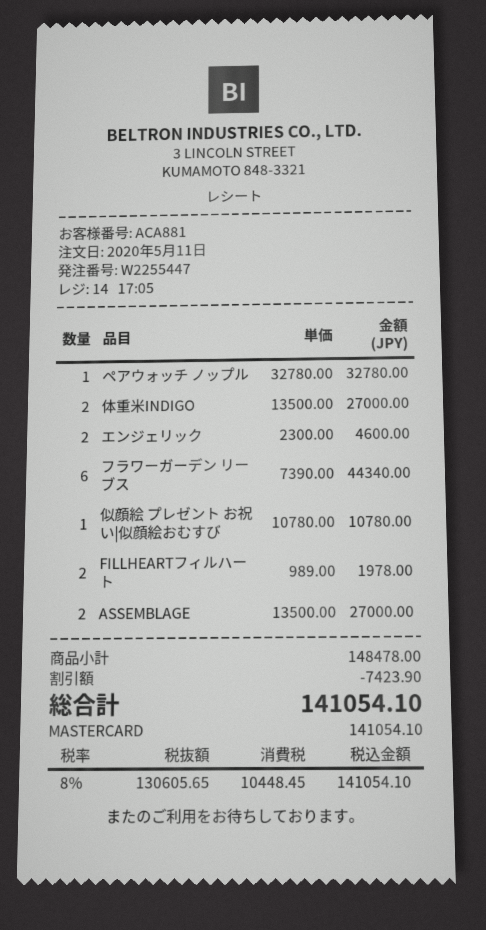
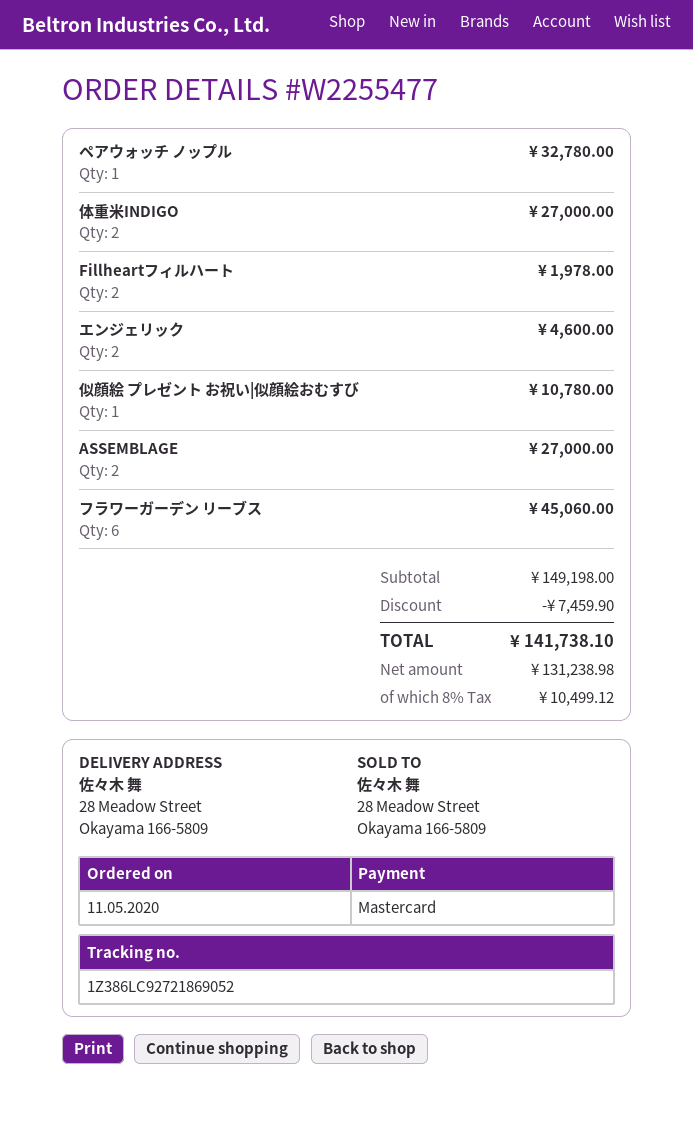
order number: W2255447 -> W2255477
フラワーガーデン リーブス: 6 for 44340.00 -> 6 for 45060.00
subtotal: 148478.00 -> 149198.00
discount: 7423.90 -> 7459.90
net: 130605.65 -> 131238.98
tax: 8% = 10448.45 -> 8% = 10499.12
total: 141054.10 -> 141738.10

